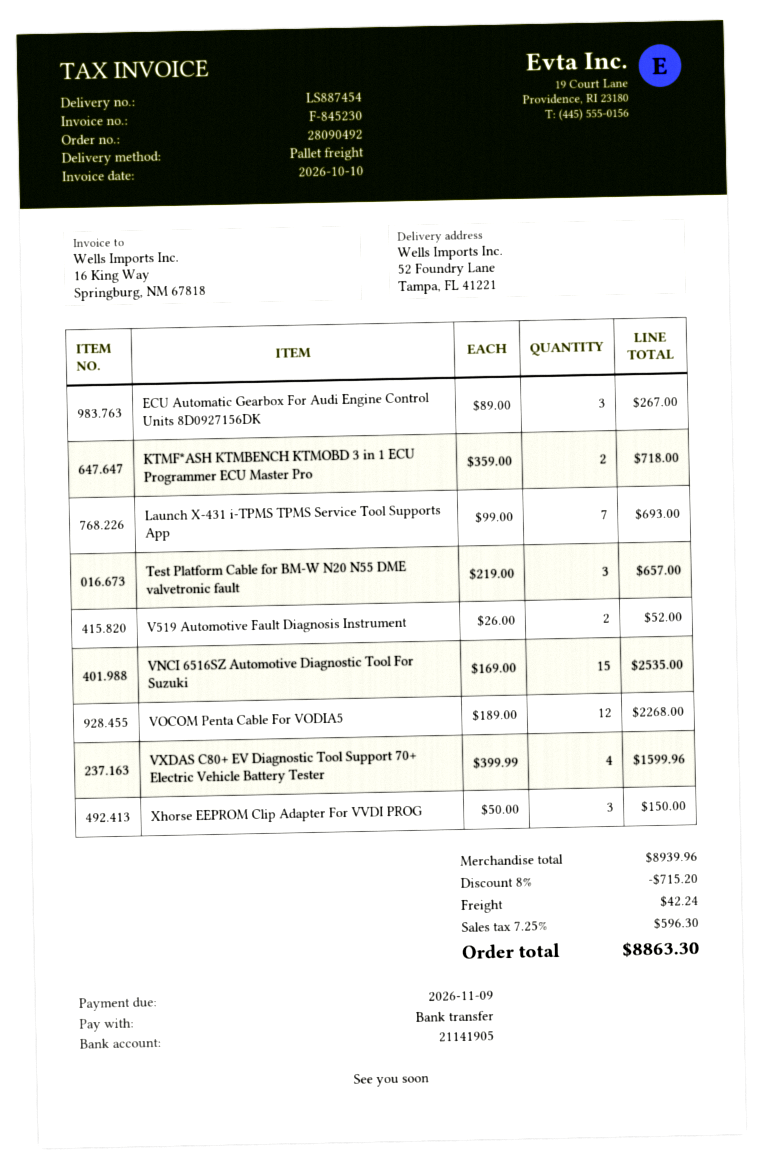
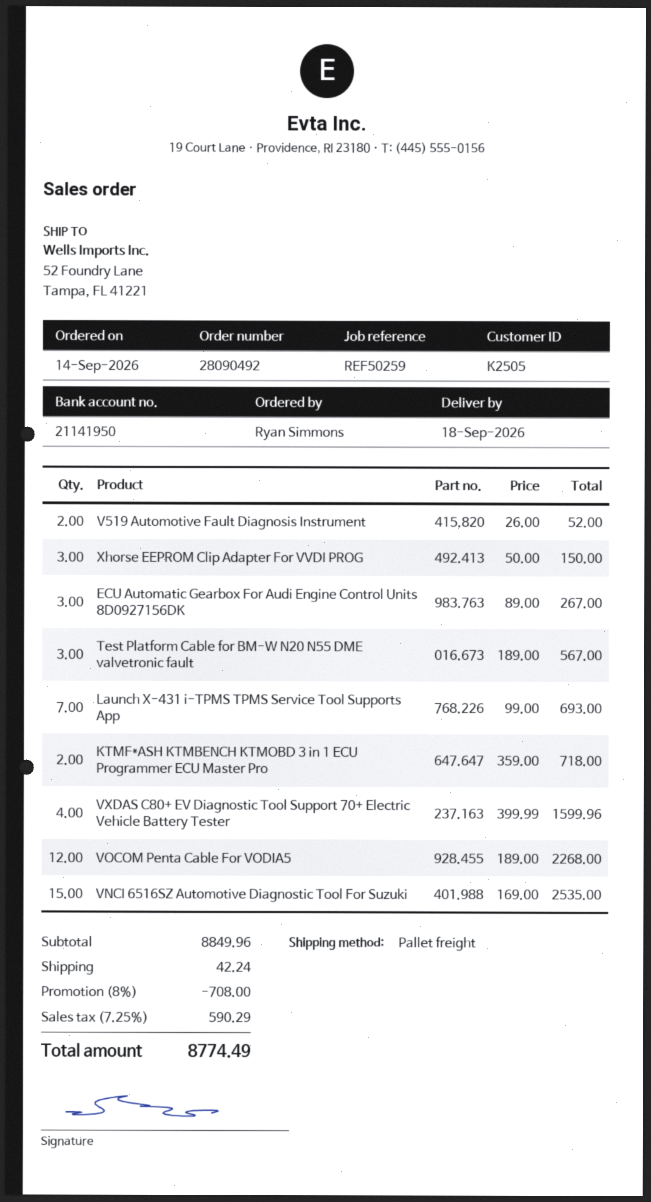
bank account: 21141905 -> 21141950
Test Platform Cable for BM-W N20 N55 DME valvetronic fault: 3 x 219.00 = 657.00 -> 3 x 189.00 = 567.00
subtotal: 8939.96 -> 8849.96
discount: 8% = 715.20 -> 8% = 708.00
tax: 7.25% = 596.30 -> 7.25% = 590.29
total: 8863.30 -> 8774.49

